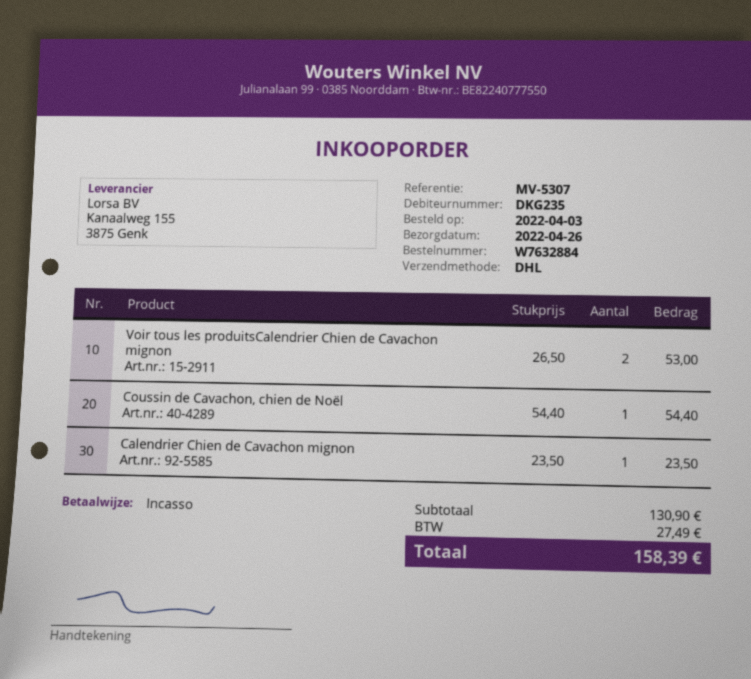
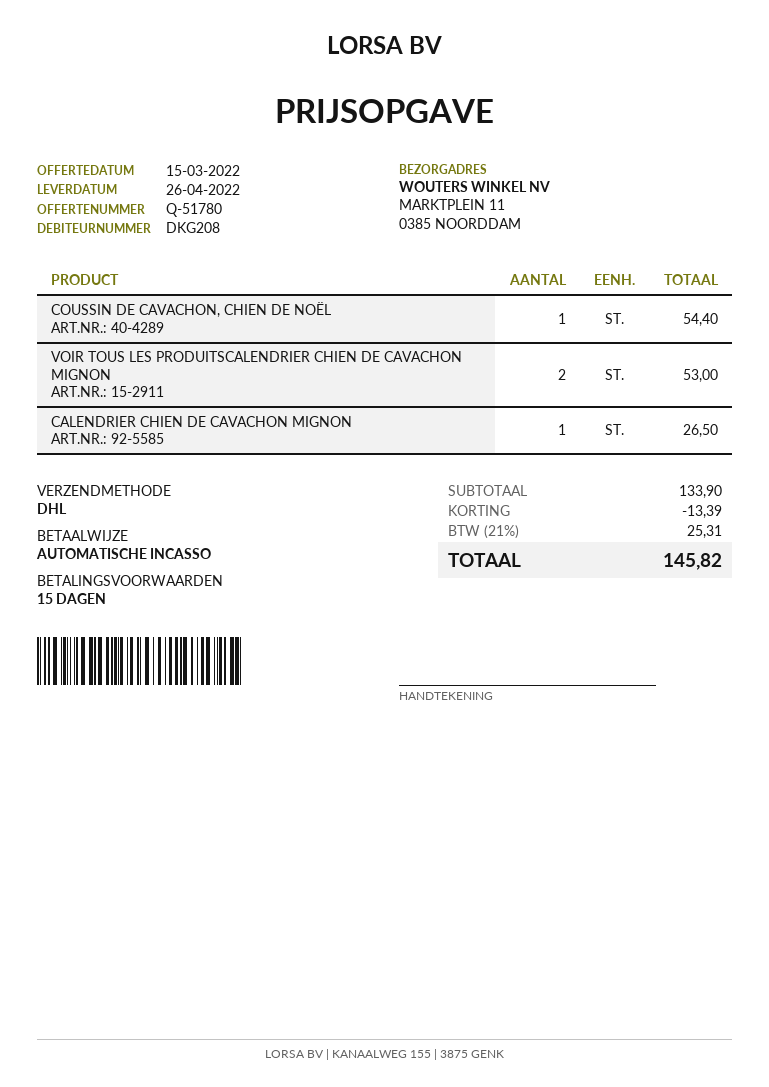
customer number: DKG235 -> DKG208
Calendrier Chien de Cavachon mignon: 1 for 23.50 -> 1 for 26.50
subtotal: 130.90 -> 133.90
discount: none -> 13.39
tax: 27.49 -> 25.31
total: 158.39 -> 145.82

